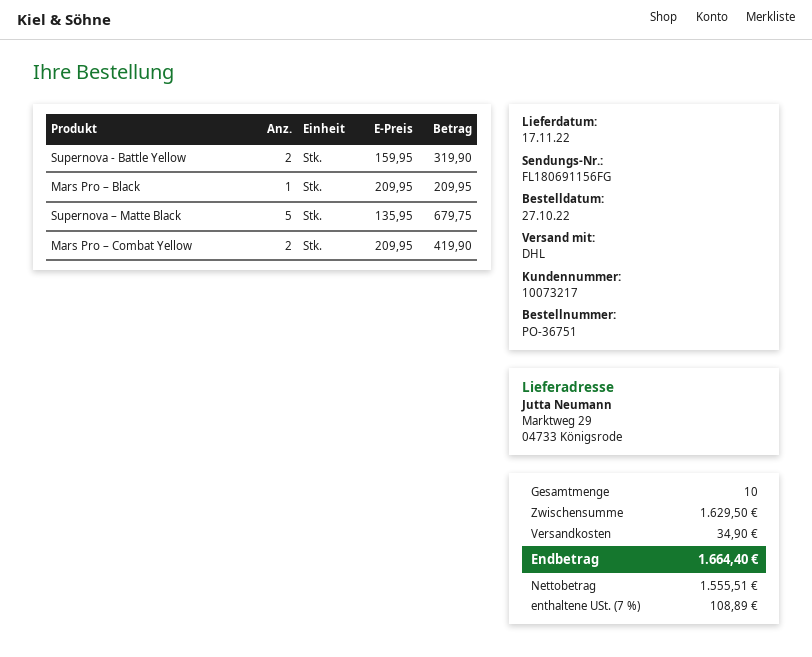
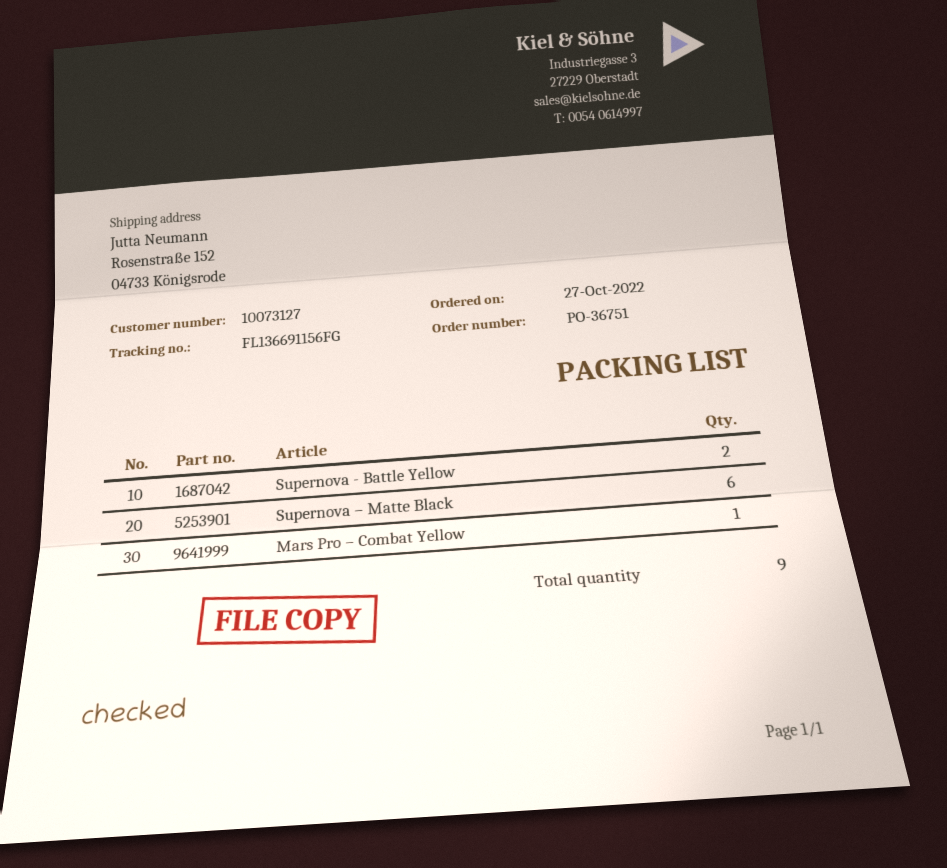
customer number: 10073217 -> 10073127
tracking number: FL180691156FG -> FL136691156FG
ship to: Marktweg 29, 04733 Königsrode -> Rosenstraße 152, 04733 Königsrode
Mars Pro – Black: 1 -> none
Supernova – Matte Black: 5 -> 6
Mars Pro – Combat Yellow: 2 -> 1
total quantity: 10 -> 9

